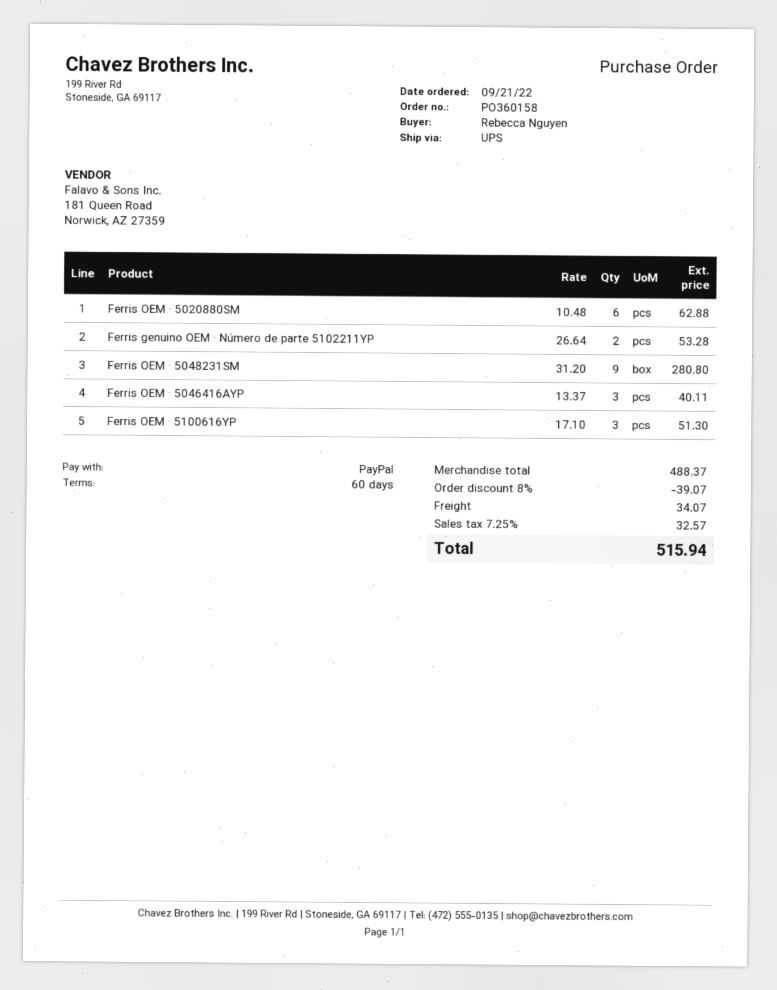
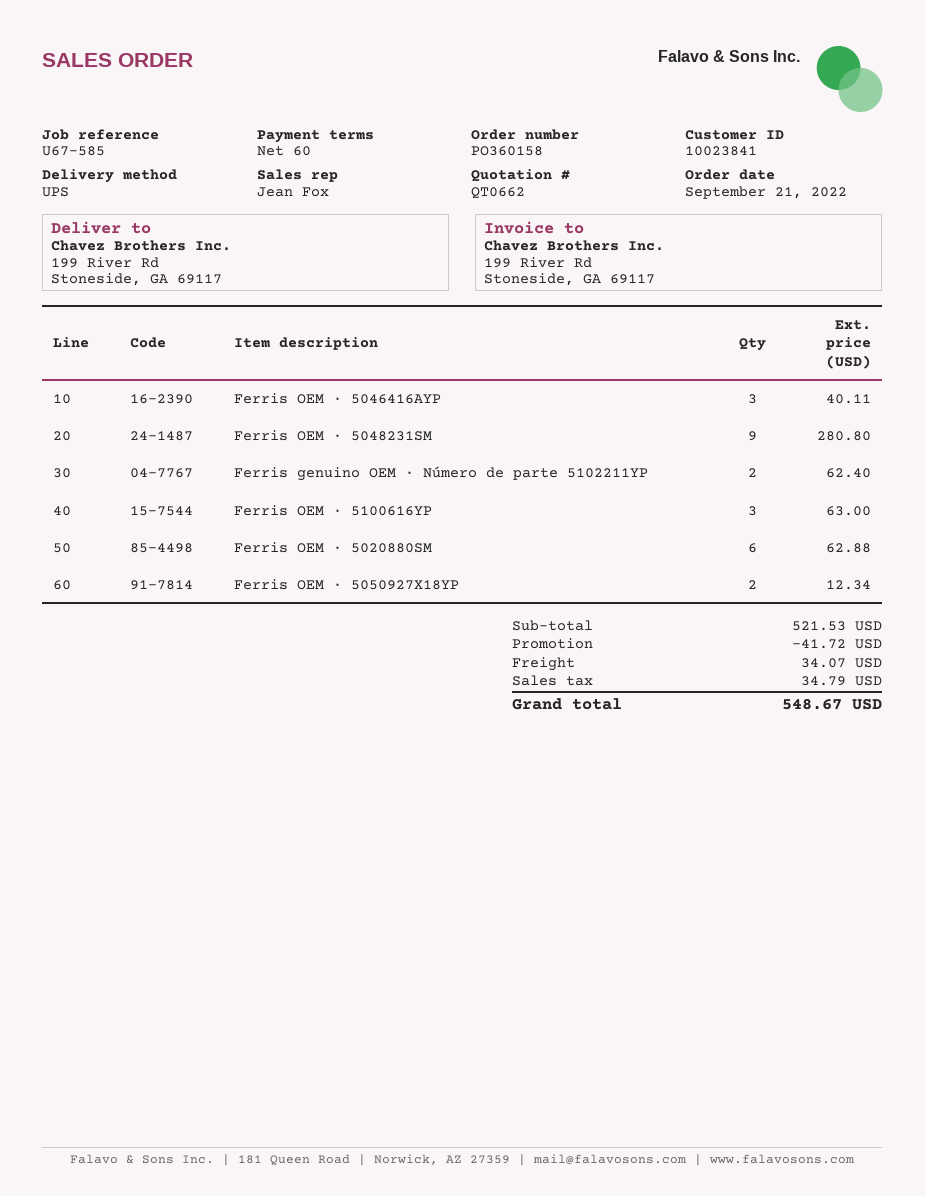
Ferris genuino OEM · Número de parte 5102211YP: 2 for 53.28 -> 2 for 62.40
Ferris OEM · 5100616YP: 3 for 51.30 -> 3 for 63.00
Ferris OEM · 5050927X18YP: none -> 2 for 12.34
subtotal: 488.37 -> 521.53
discount: 39.07 -> 41.72
tax: 32.57 -> 34.79
total: 515.94 -> 548.67

